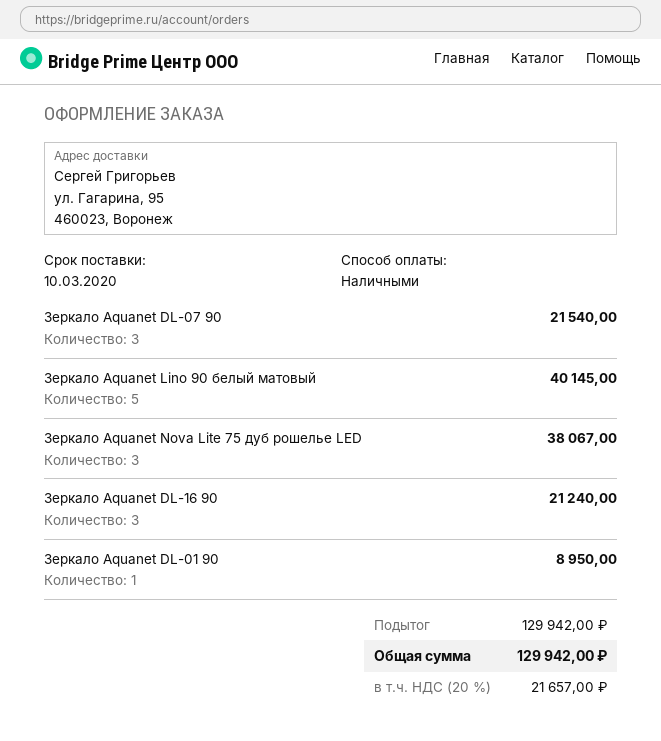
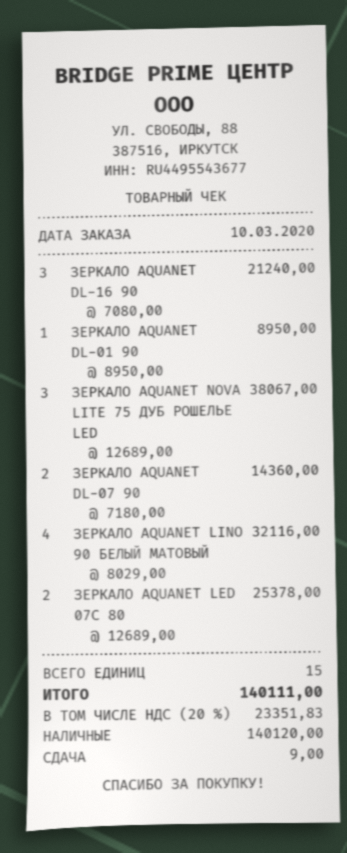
Зеркало Aquanet DL-07 90: 3 for 21540.00 -> 2 for 14360.00
Зеркало Aquanet Lino 90 белый матовый: 5 for 40145.00 -> 4 for 32116.00
ЗЕРКАЛО AQUANET LED 07C 80: none -> 2 for 25378.00
tax: 20% = 21657.00 -> 20% = 23351.83
total: 129942.00 -> 140111.00

